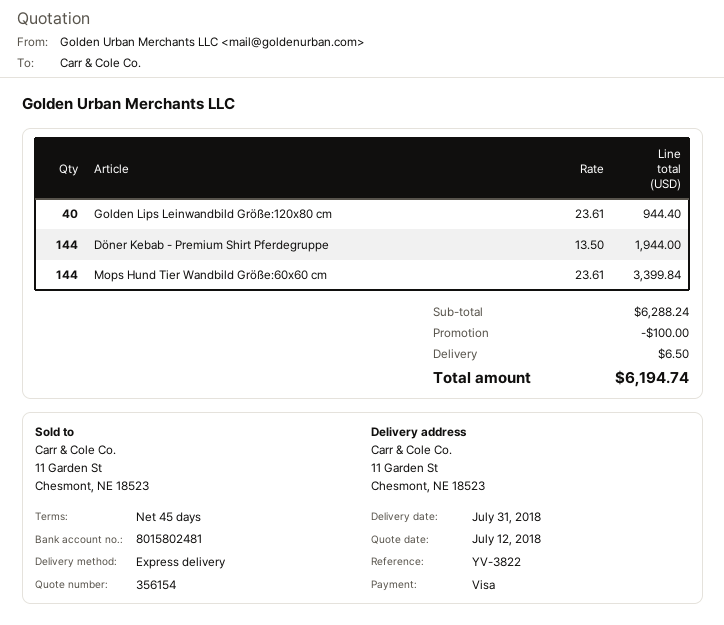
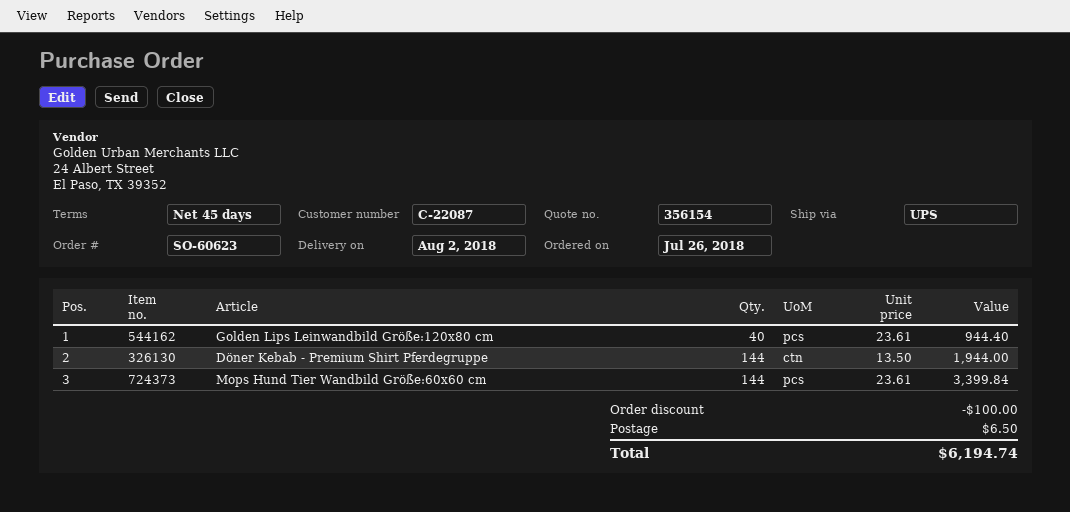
delivery date: 2018-07-31 -> 2018-08-02
shipping method: express -> UPS

